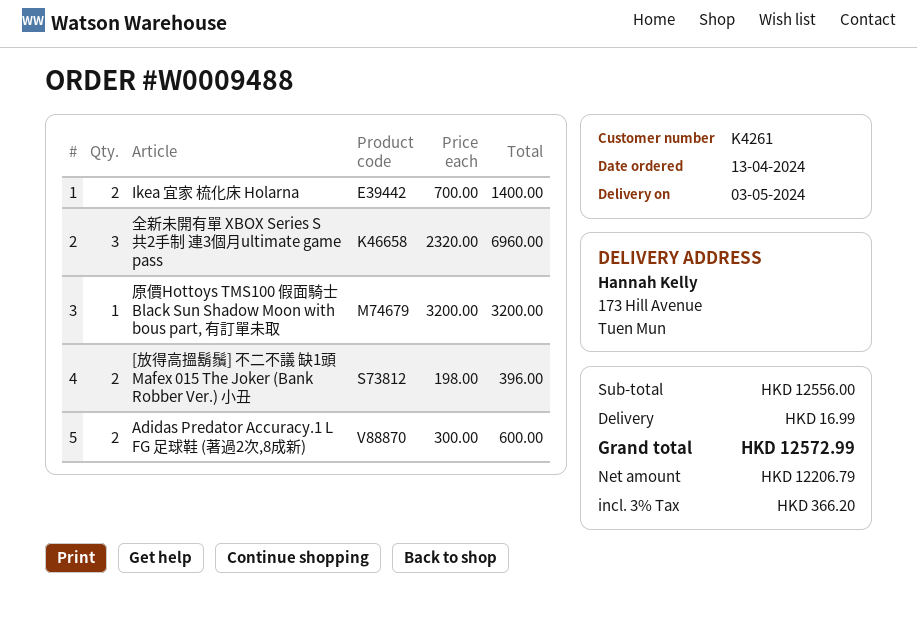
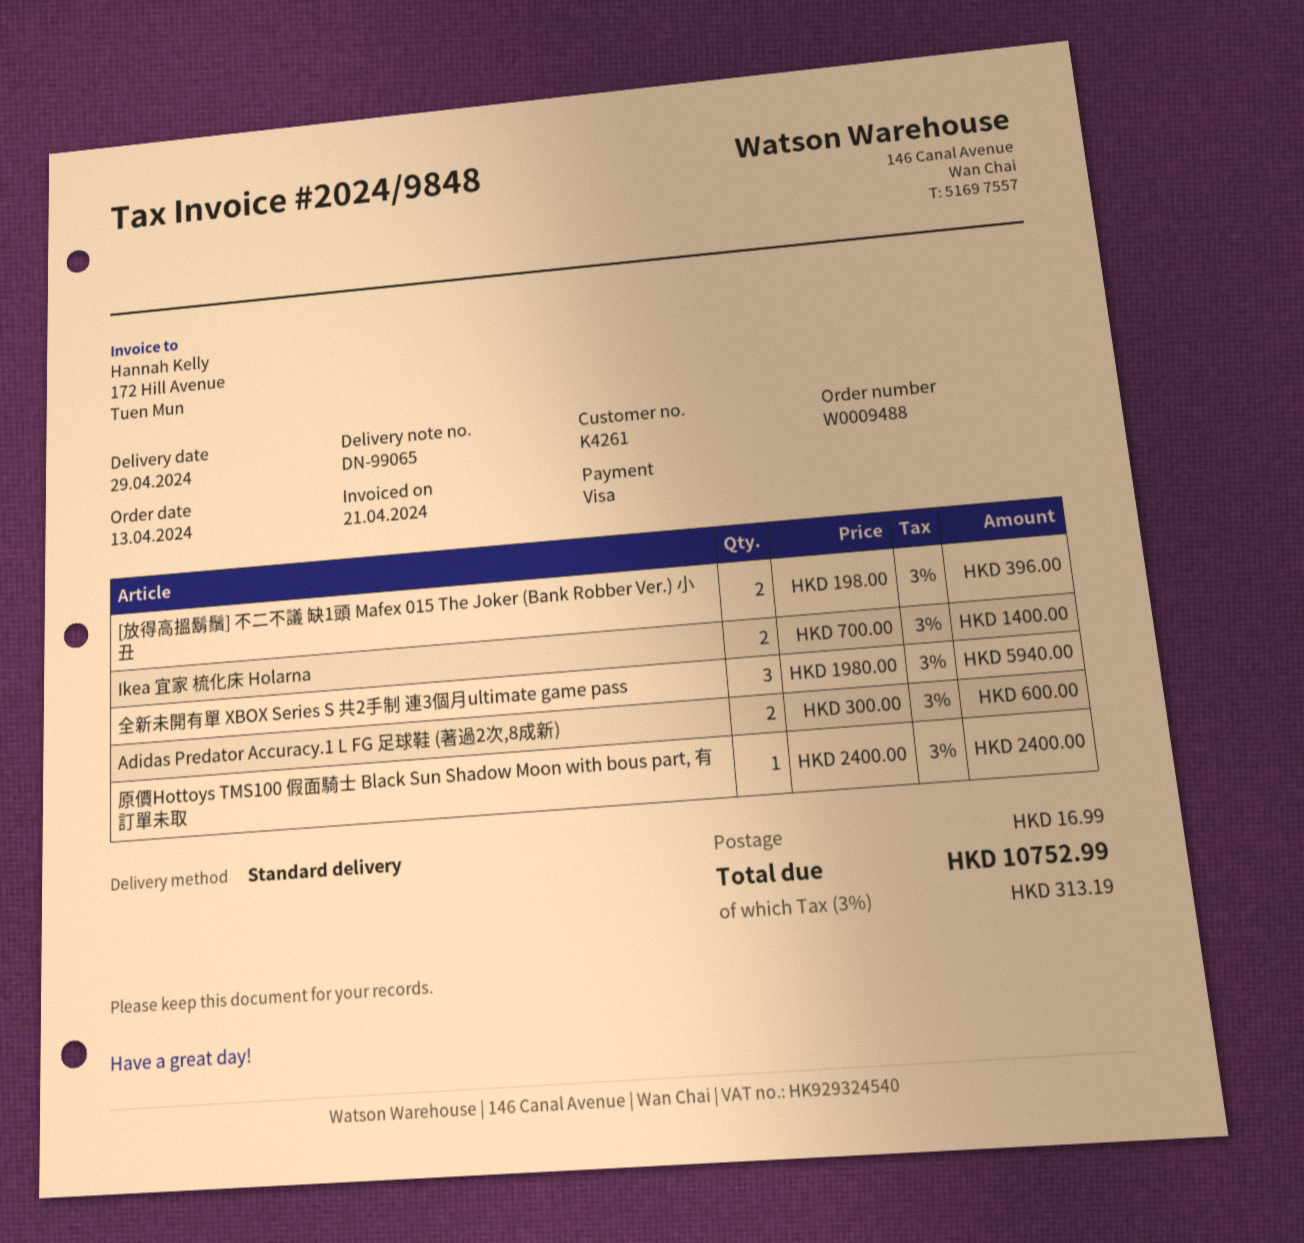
delivery date: 2024-05-03 -> 2024-04-29
全新未開有單 XBOX Series S 共2手制 連3個月ultimate game pass: 3 x 2320.00 = 6960.00 -> 3 x 1980.00 = 5940.00
原價Hottoys TMS100 假面騎士 Black Sun Shadow Moon with bous part, 有訂單未取: 1 x 3200.00 = 3200.00 -> 1 x 2400.00 = 2400.00
tax: 3% = 366.20 -> 3% = 313.19
total: 12572.99 -> 10752.99

